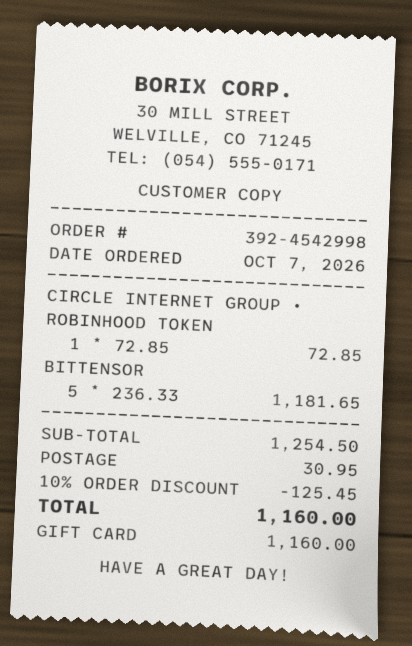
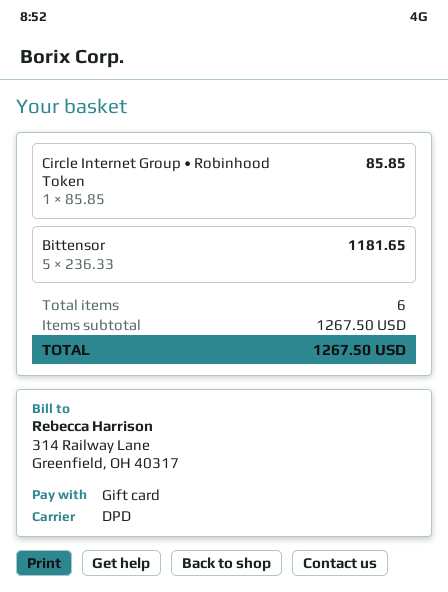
CIRCLE INTERNET GROUP • ROBINHOOD TOKEN: 1 x 72.85 = 72.85 -> 1 x 85.85 = 85.85
subtotal: 1254.50 -> 1267.50
discount: 10% = 125.45 -> none
shipping: 30.95 -> none
total: 1160.00 -> 1267.50

